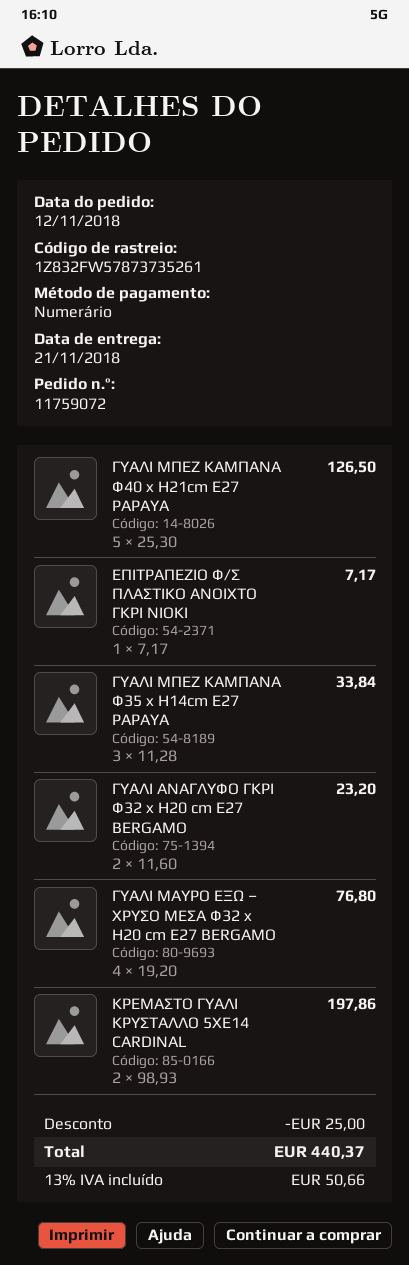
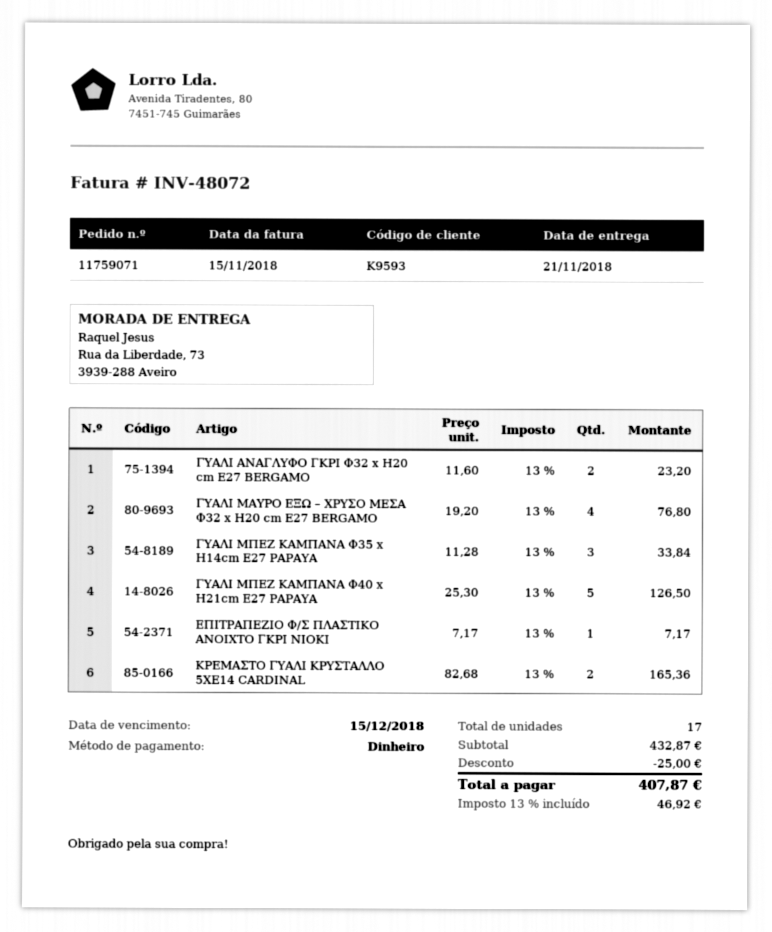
order number: 11759072 -> 11759071
ΚΡΕΜΑΣΤΟ ΓΥΑΛΙ ΚΡΥΣΤΑΛΛΟ 5ΧE14 CARDINAL: 2 x 98.93 = 197.86 -> 2 x 82.68 = 165.36
tax: 13% = 50.66 -> 13% = 46.92
total: 440.37 -> 407.87

